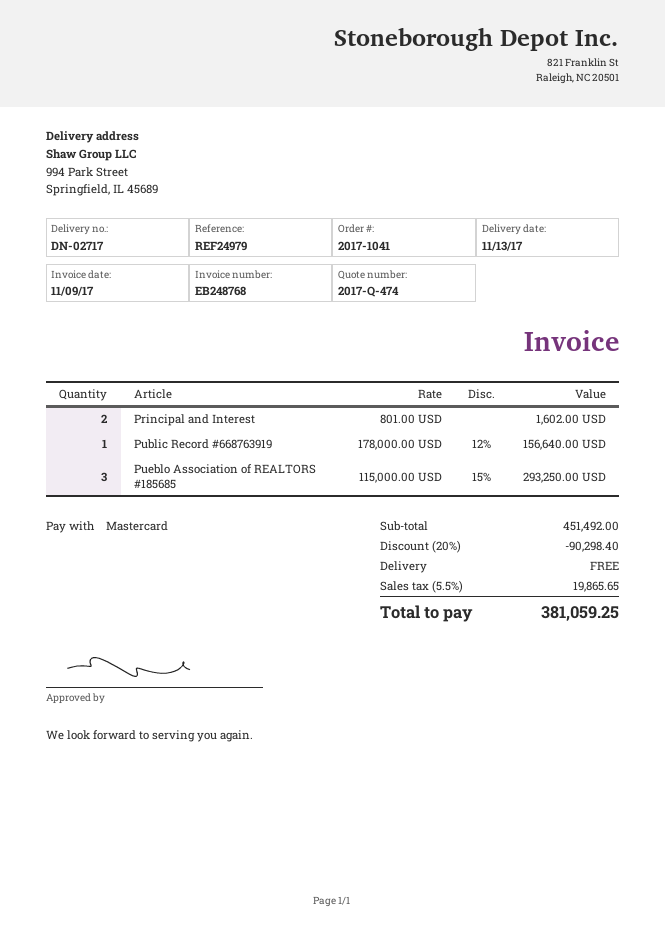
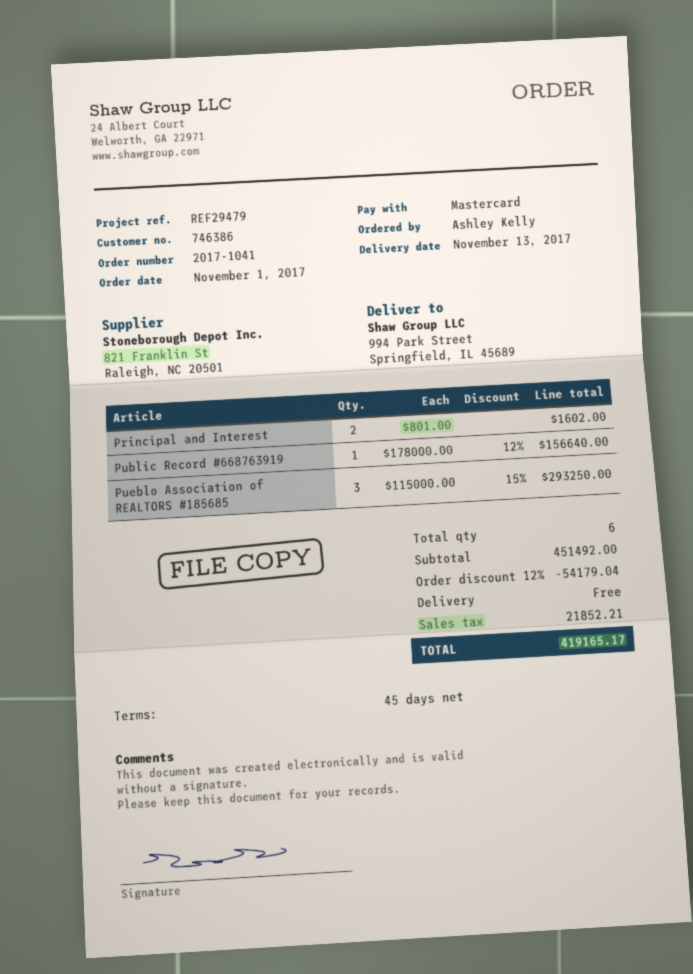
reference: REF24979 -> REF29479
discount: 20% = 90298.40 -> 12% = 54179.04
tax: 19865.65 -> 21852.21
total: 381059.25 -> 419165.17

